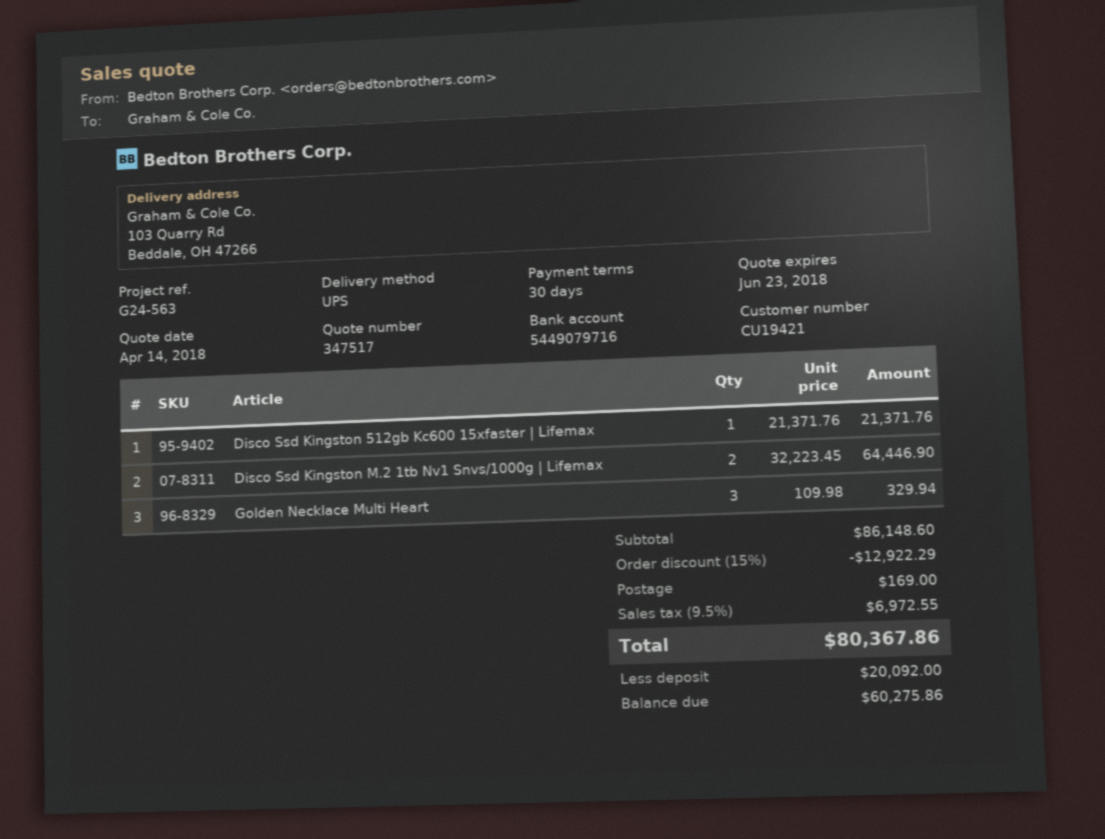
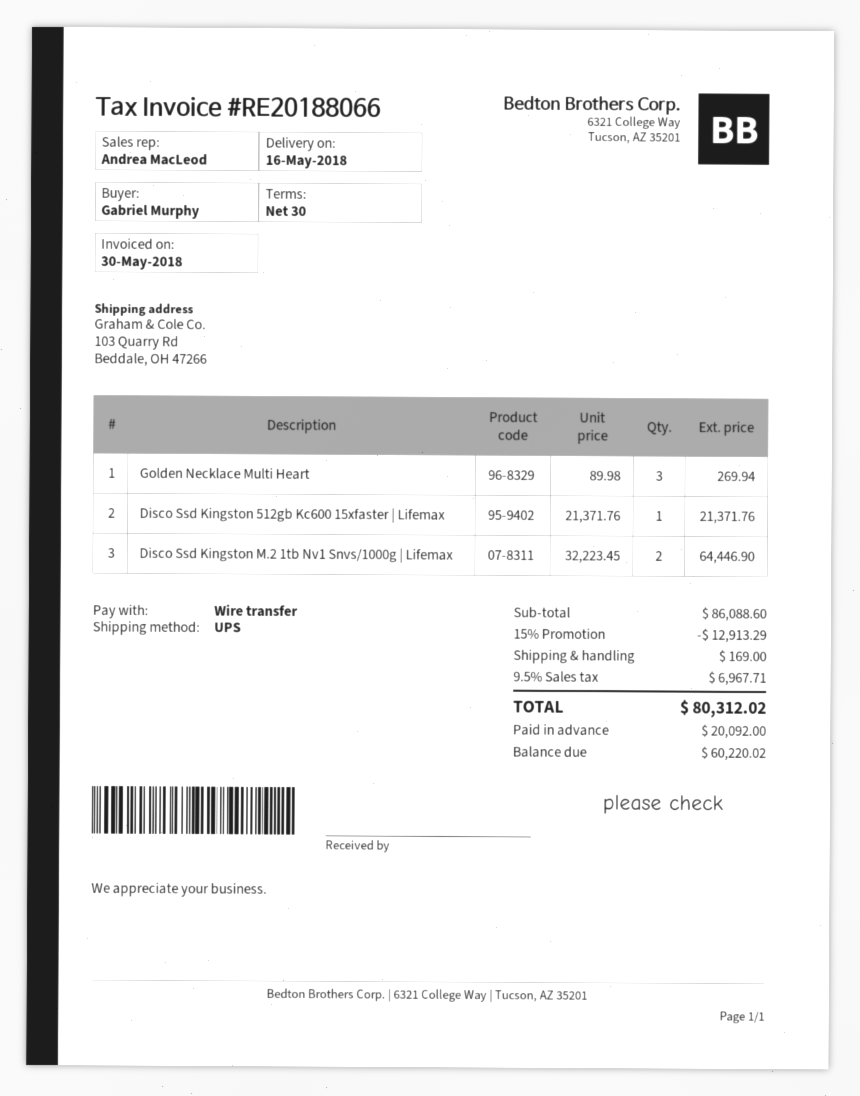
Golden Necklace Multi Heart: 3 x 109.98 = 329.94 -> 3 x 89.98 = 269.94
subtotal: 86148.60 -> 86088.60
discount: 15% = 12922.29 -> 15% = 12913.29
tax: 9.5% = 6972.55 -> 9.5% = 6967.71
total: 80367.86 -> 80312.02
balance: 60275.86 -> 60220.02

